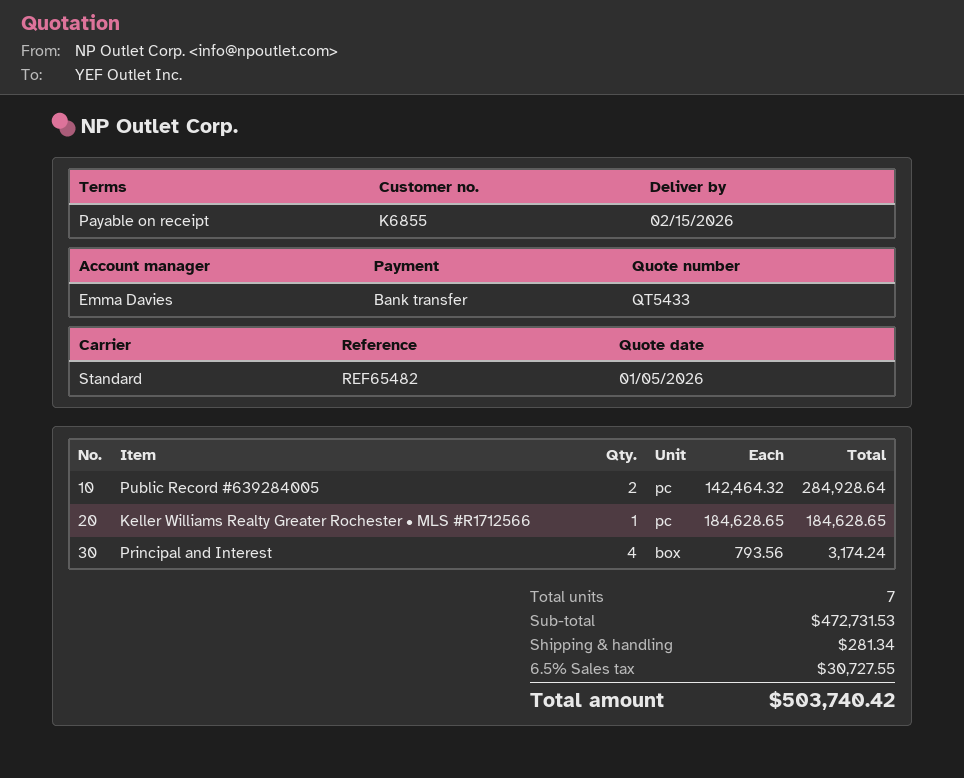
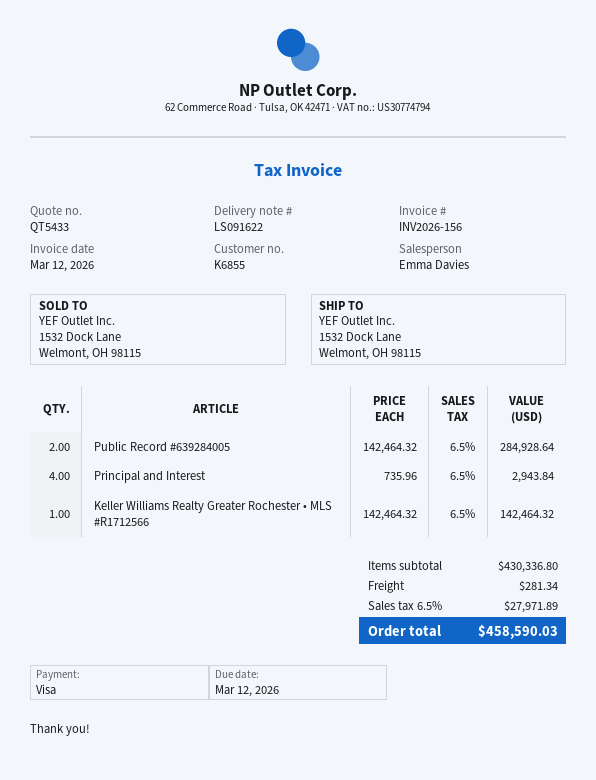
payment method: bank transfer -> Visa
Keller Williams Realty Greater Rochester • MLS #R1712566: 1 x 184628.65 = 184628.65 -> 1 x 142464.32 = 142464.32
Principal and Interest: 4 x 793.56 = 3174.24 -> 4 x 735.96 = 2943.84
subtotal: 472731.53 -> 430336.80
tax: 6.5% = 30727.55 -> 6.5% = 27971.89
total: 503740.42 -> 458590.03

